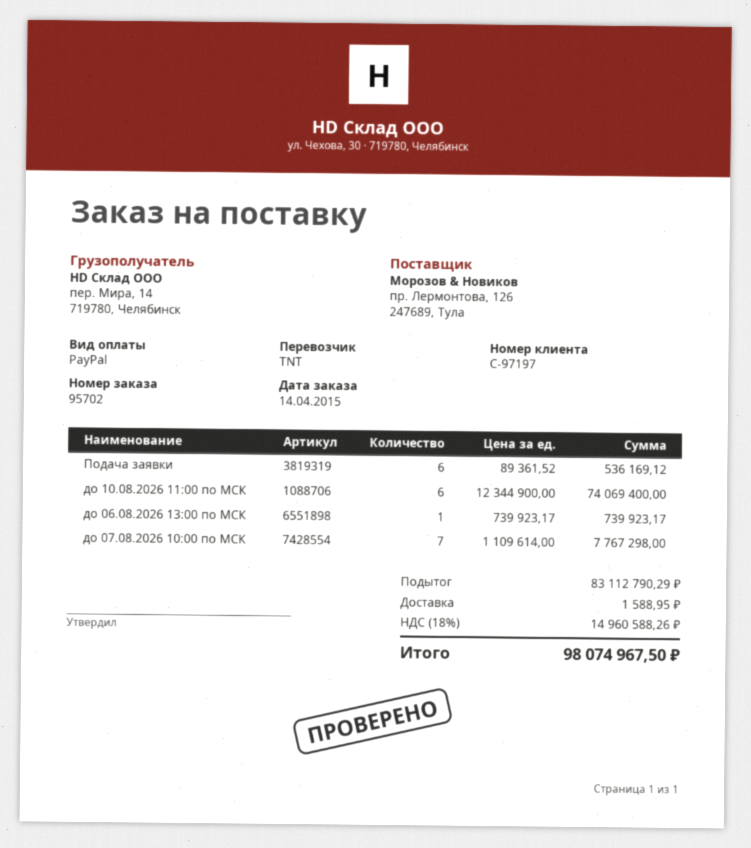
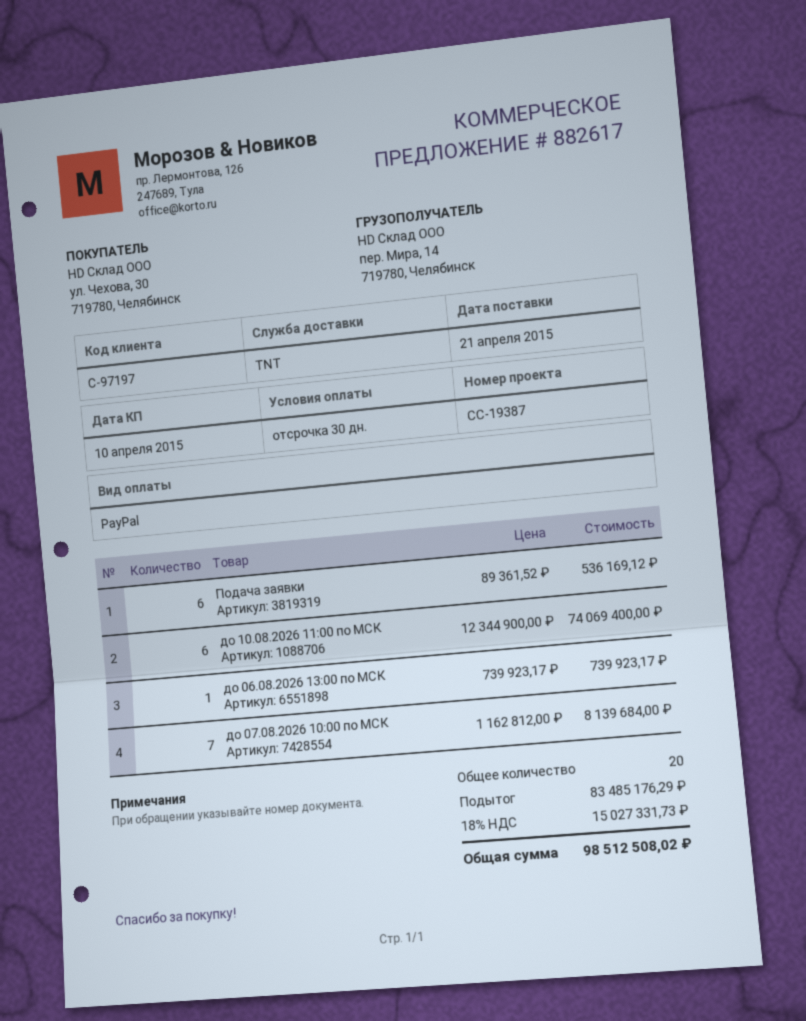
до 07.08.2026 10:00 по МСК: 7 x 1109614.00 = 7767298.00 -> 7 x 1162812.00 = 8139684.00
subtotal: 83112790.29 -> 83485176.29
shipping: 1588.95 -> none
tax: 18% = 14960588.26 -> 18% = 15027331.73
total: 98074967.50 -> 98512508.02

